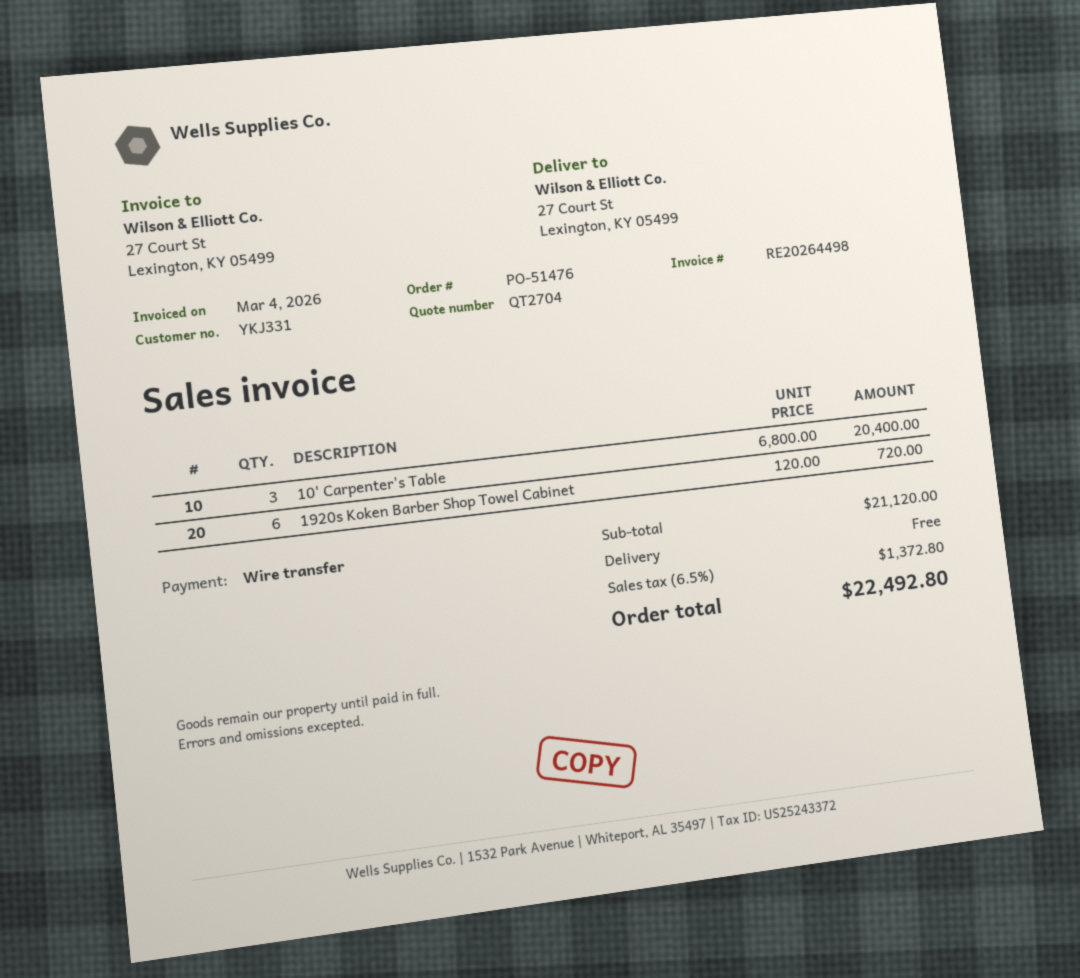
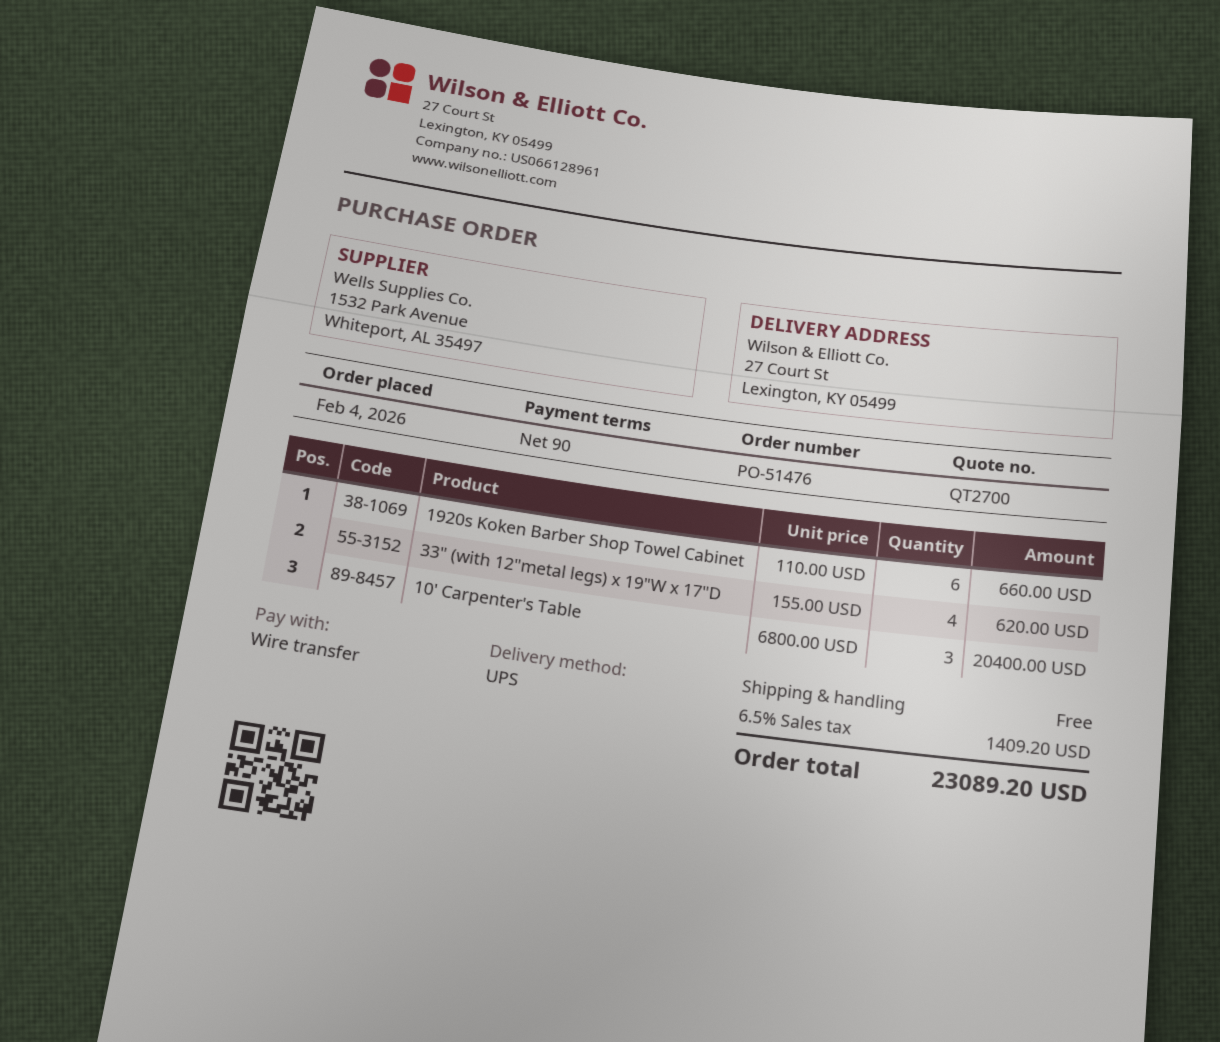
quote number: QT2704 -> QT2700
1920s Koken Barber Shop Towel Cabinet: 6 x 120.00 = 720.00 -> 6 x 110.00 = 660.00
33" (with 12"metal legs) x 19"W x 17"D: none -> 4 x 155.00 = 620.00
tax: 6.5% = 1372.80 -> 6.5% = 1409.20
total: 22492.80 -> 23089.20

